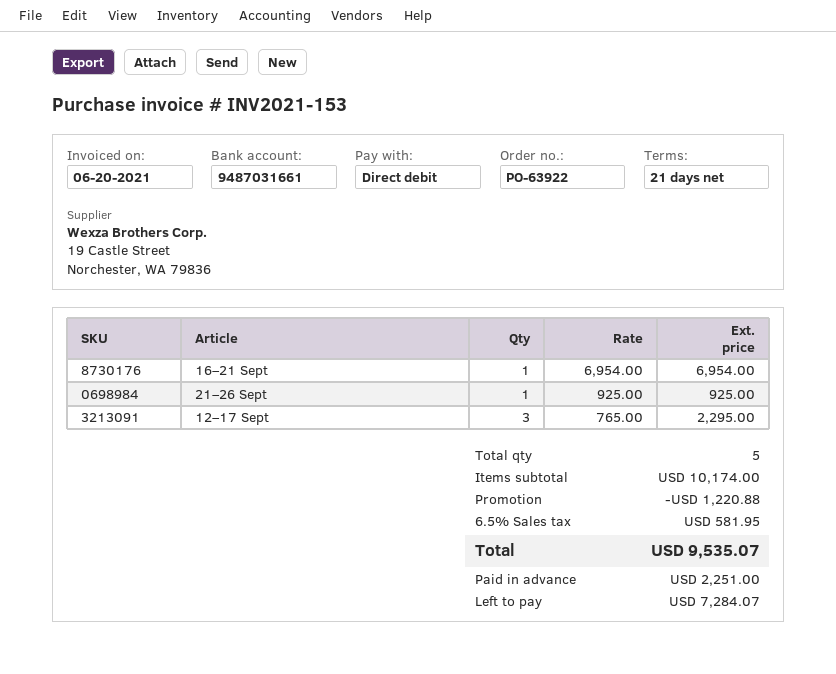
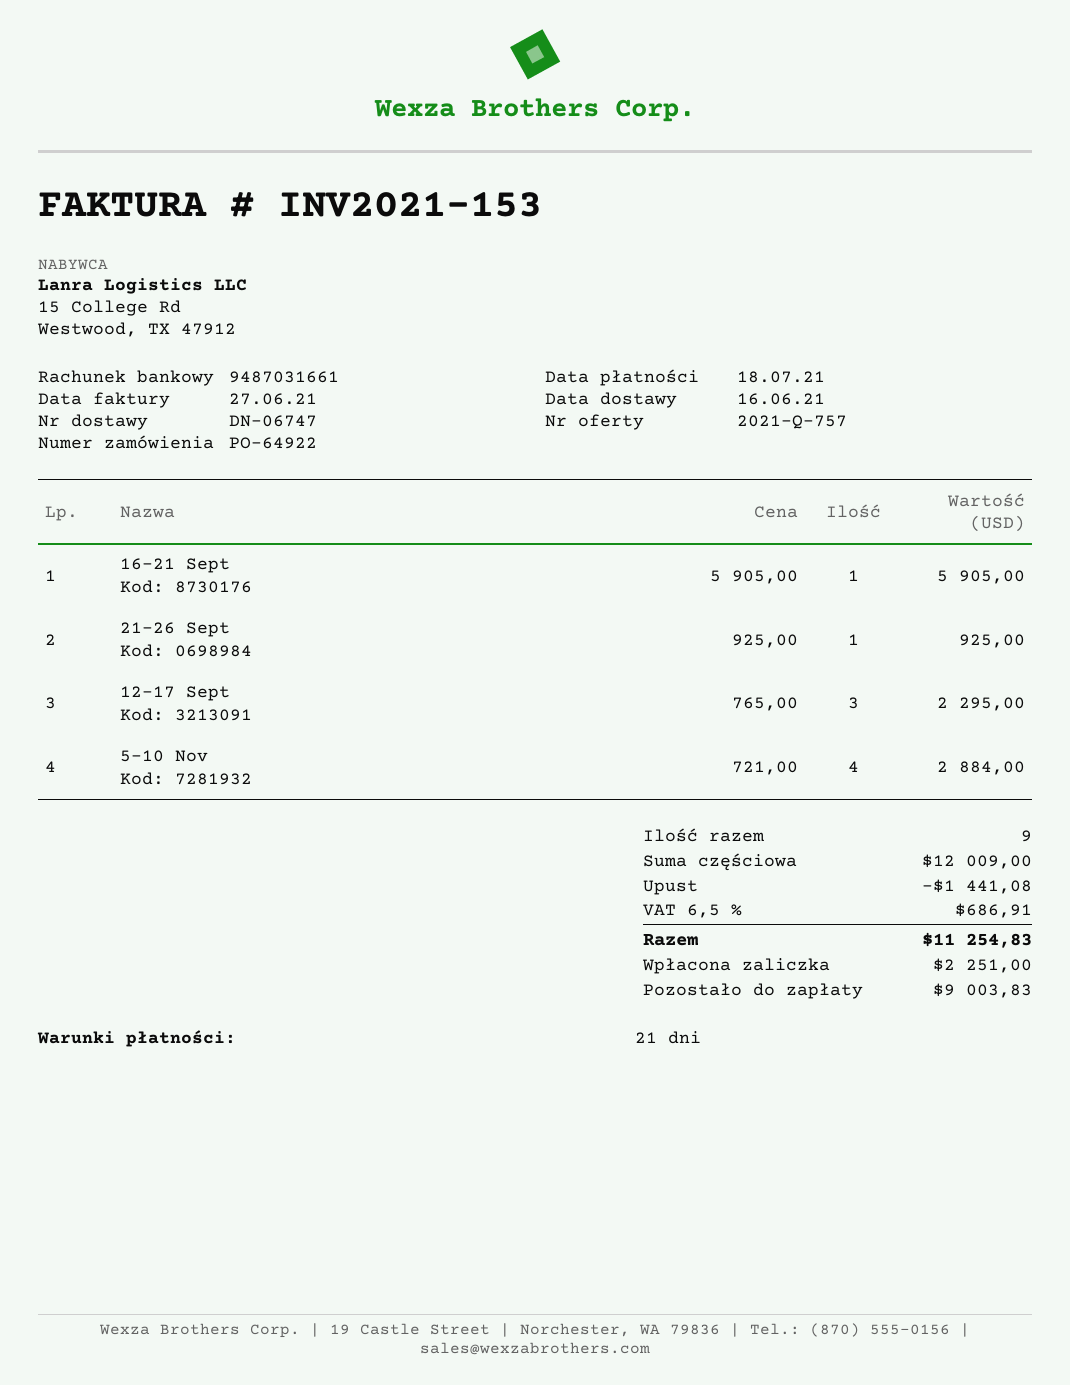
order number: PO-63922 -> PO-64922
invoice date: 2021-06-20 -> 2021-06-27
16–21 Sept: 1 x 6954.00 = 6954.00 -> 1 x 5905.00 = 5905.00
5–10 Nov: none -> 4 x 721.00 = 2884.00
total quantity: 5 -> 9
subtotal: 10174.00 -> 12009.00
discount: 1220.88 -> 1441.08
tax: 6.5% = 581.95 -> 6.5% = 686.91
total: 9535.07 -> 11254.83
balance: 7284.07 -> 9003.83

